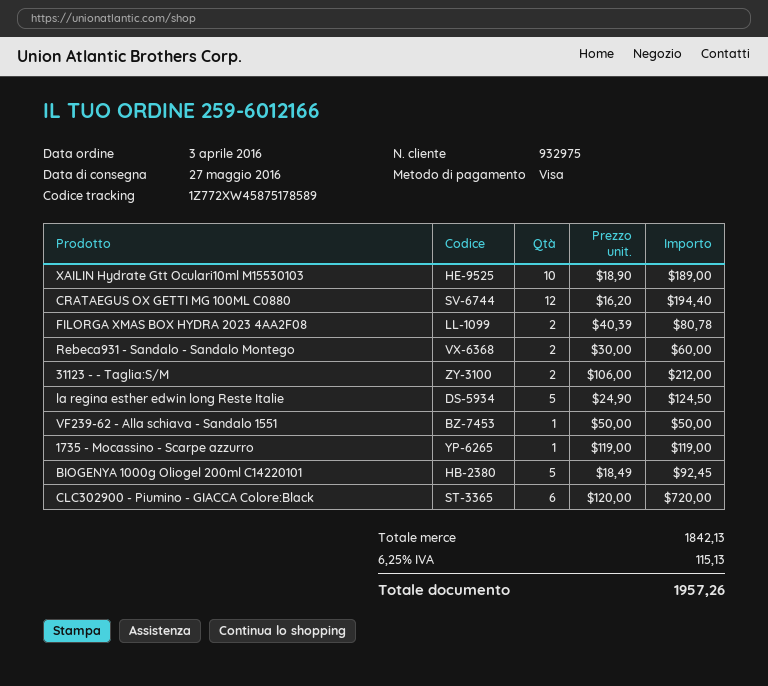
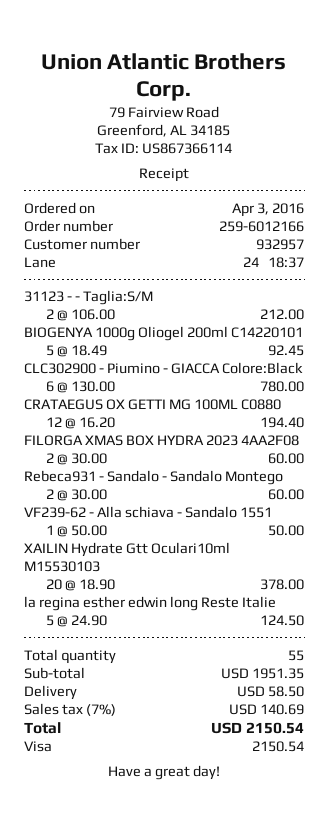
customer number: 932975 -> 932957
XAILIN Hydrate Gtt Oculari10ml M15530103: 10 x 18.90 = 189.00 -> 20 x 18.90 = 378.00
FILORGA XMAS BOX HYDRA 2023 4AA2F08: 2 x 40.39 = 80.78 -> 2 x 30.00 = 60.00
1735 - Mocassino - Scarpe azzurro: 1 x 119.00 = 119.00 -> none
CLC302900 - Piumino - GIACCA Colore:Black: 6 x 120.00 = 720.00 -> 6 x 130.00 = 780.00
subtotal: 1842.13 -> 1951.35
shipping: none -> 58.50
tax: 6.25% = 115.13 -> 7% = 140.69
total: 1957.26 -> 2150.54

